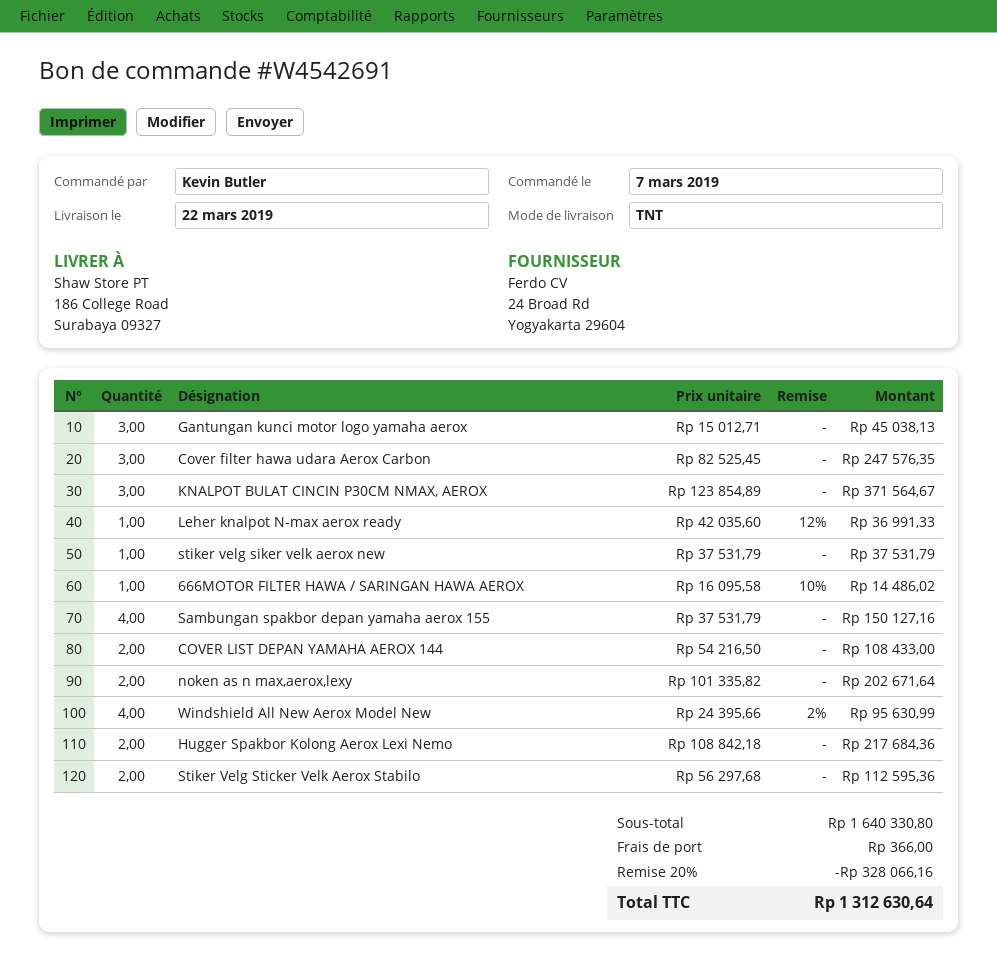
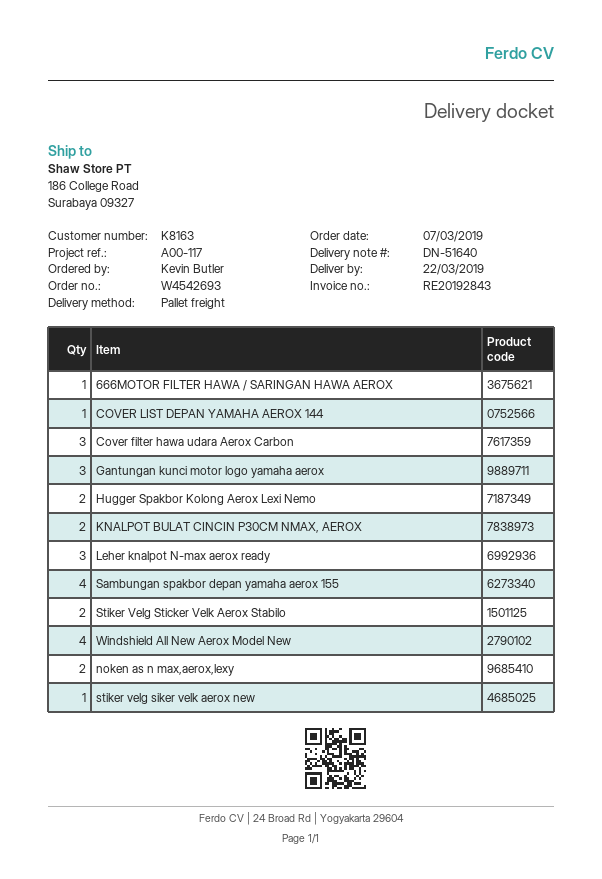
order number: W4542691 -> W4542693
shipping method: TNT -> pallet freight
KNALPOT BULAT CINCIN P30CM NMAX, AEROX: 3 -> 2
Leher knalpot N-max aerox ready: 1 -> 3
COVER LIST DEPAN YAMAHA AEROX 144: 2 -> 1

